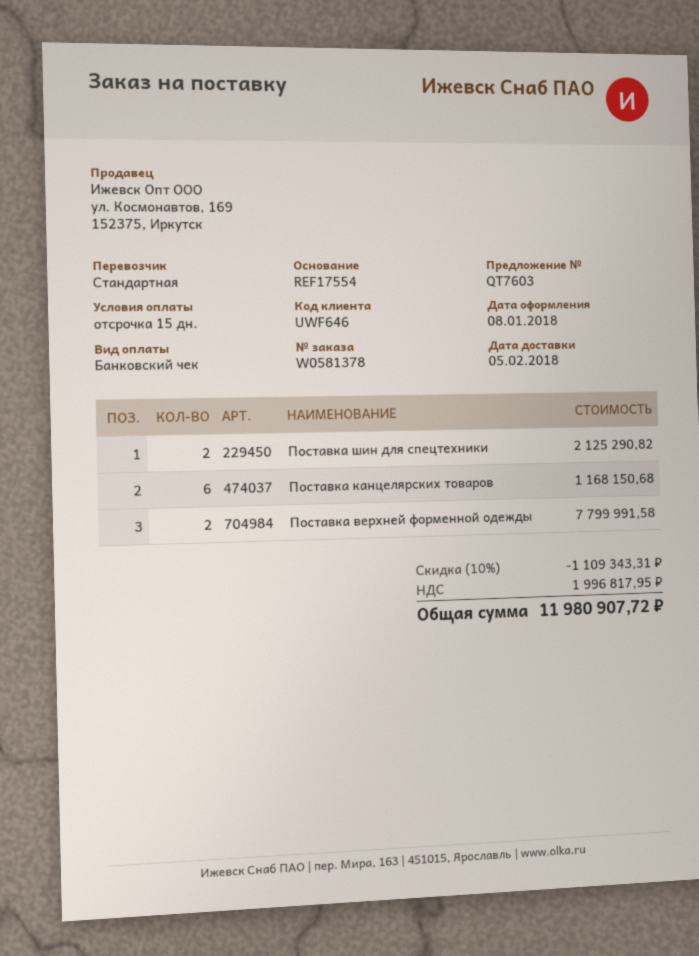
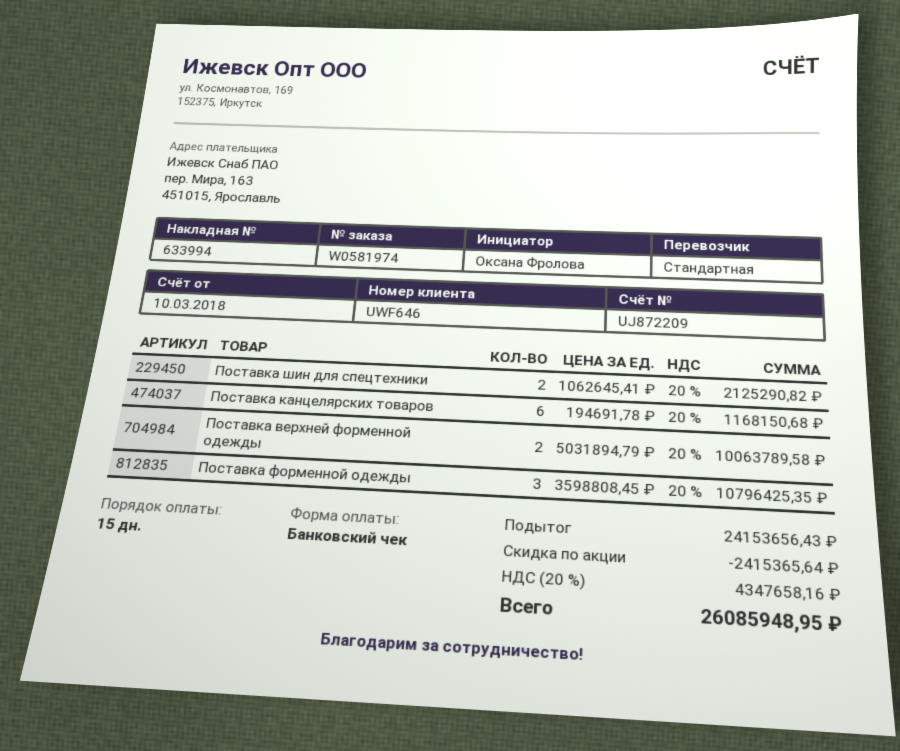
order number: W0581378 -> W0581974
Поставка верхней форменной одежды: 2 for 7799991.58 -> 2 for 10063789.58
Поставка форменной одежды: none -> 3 for 10796425.35
discount: 1109343.31 -> 2415365.64
tax: 1996817.95 -> 4347658.16
total: 11980907.72 -> 26085948.95

